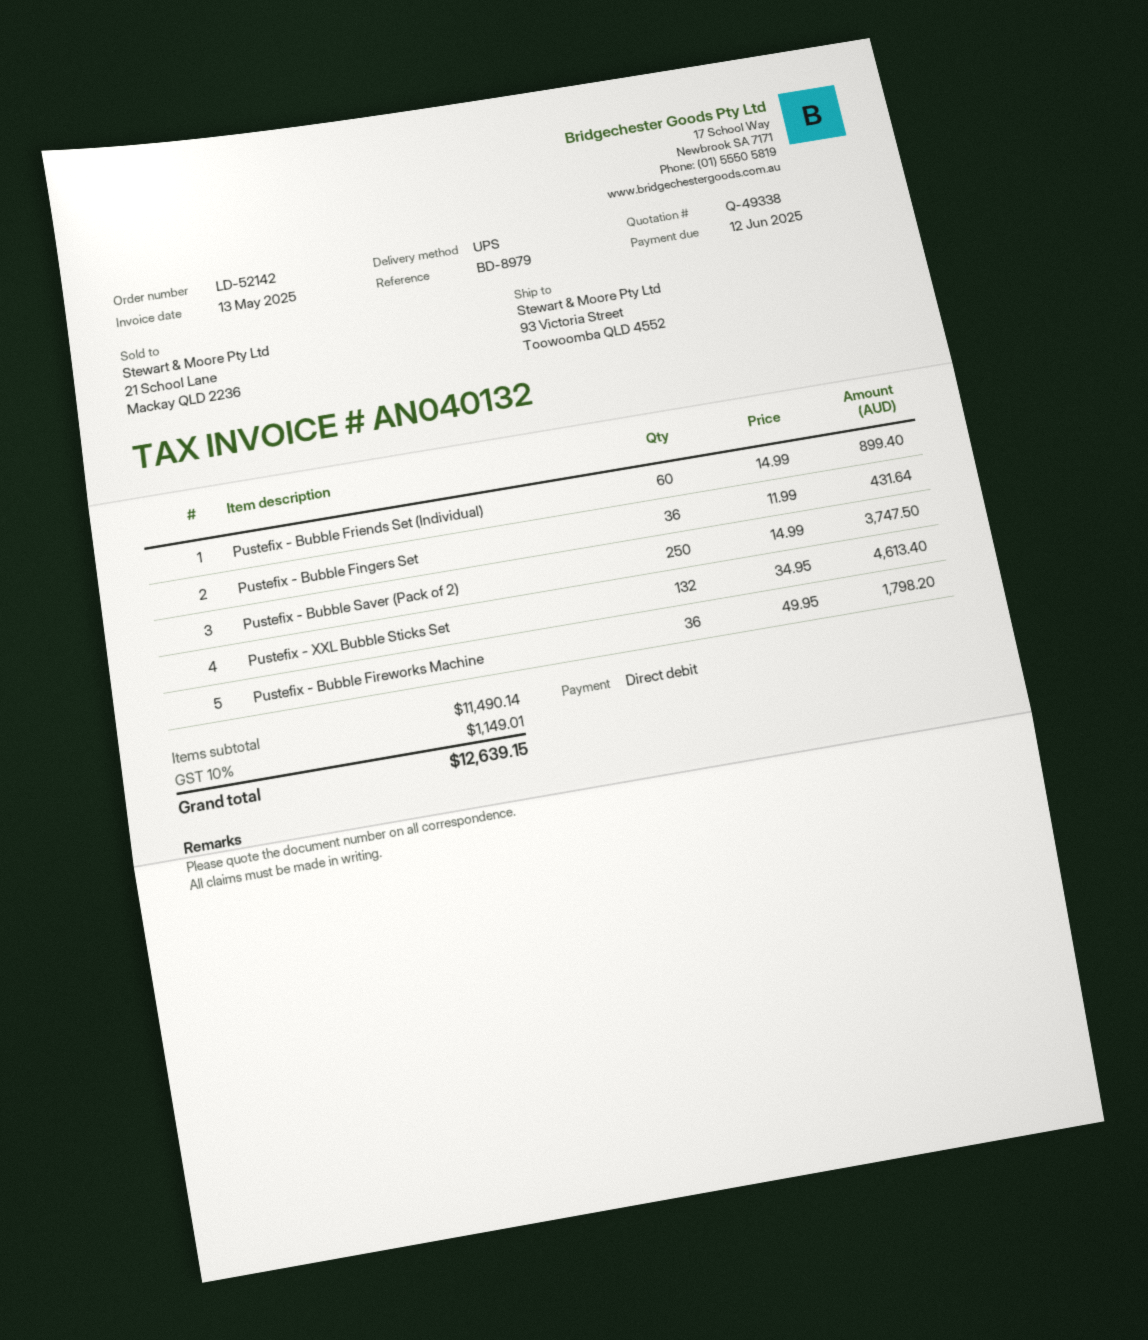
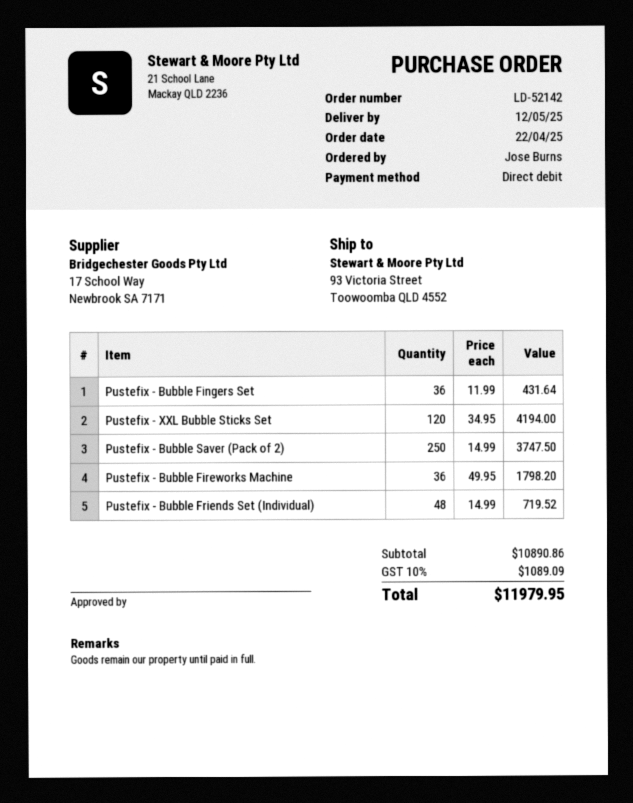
Pustefix - Bubble Friends Set (Individual): 60 x 14.99 = 899.40 -> 48 x 14.99 = 719.52
Pustefix - XXL Bubble Sticks Set: 132 x 34.95 = 4613.40 -> 120 x 34.95 = 4194.00
subtotal: 11490.14 -> 10890.86
tax: 10% = 1149.01 -> 10% = 1089.09
total: 12639.15 -> 11979.95

